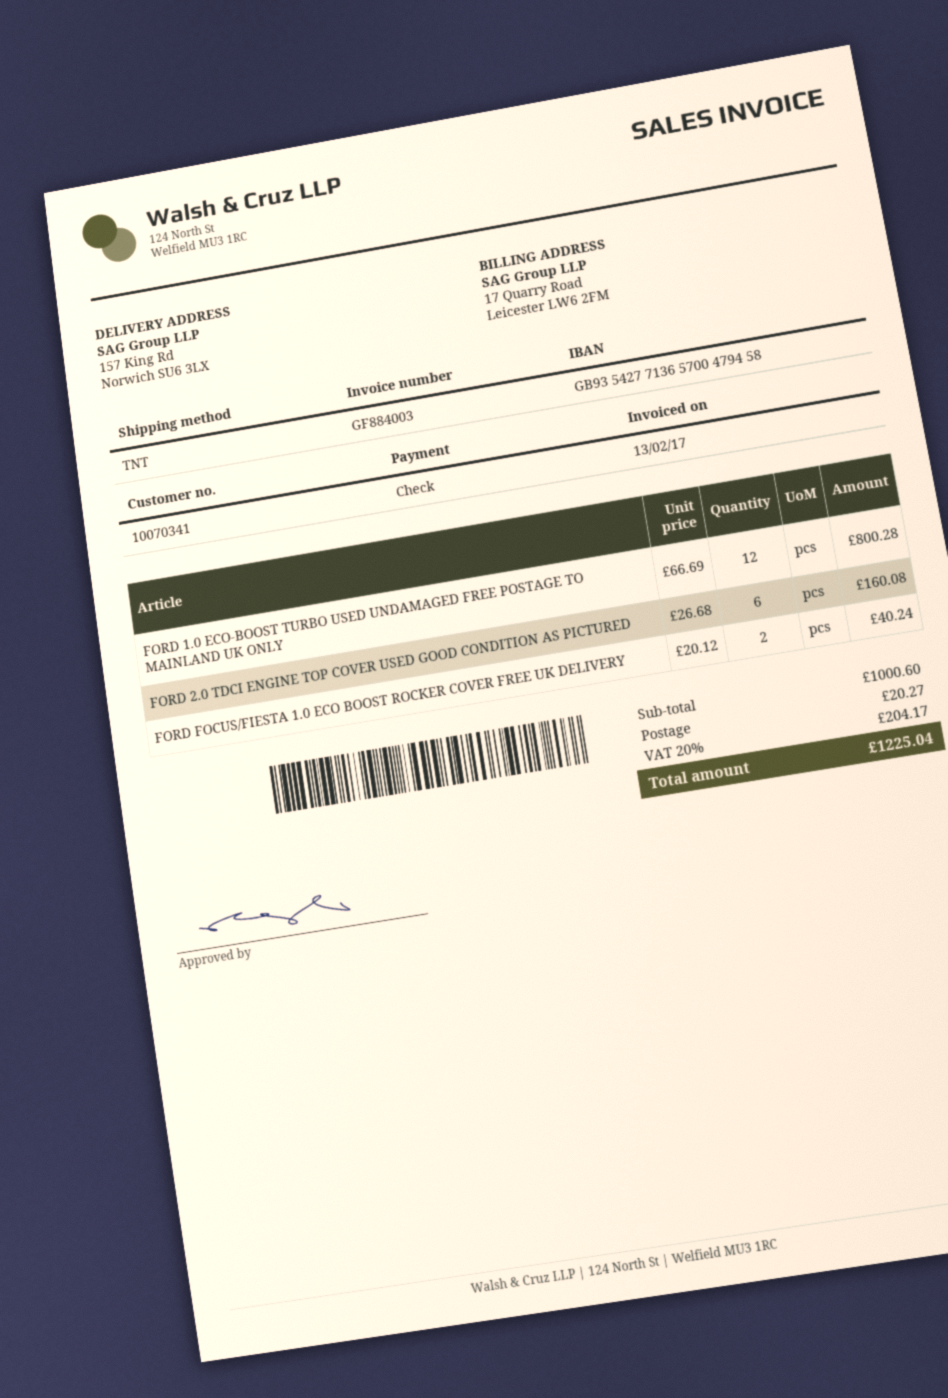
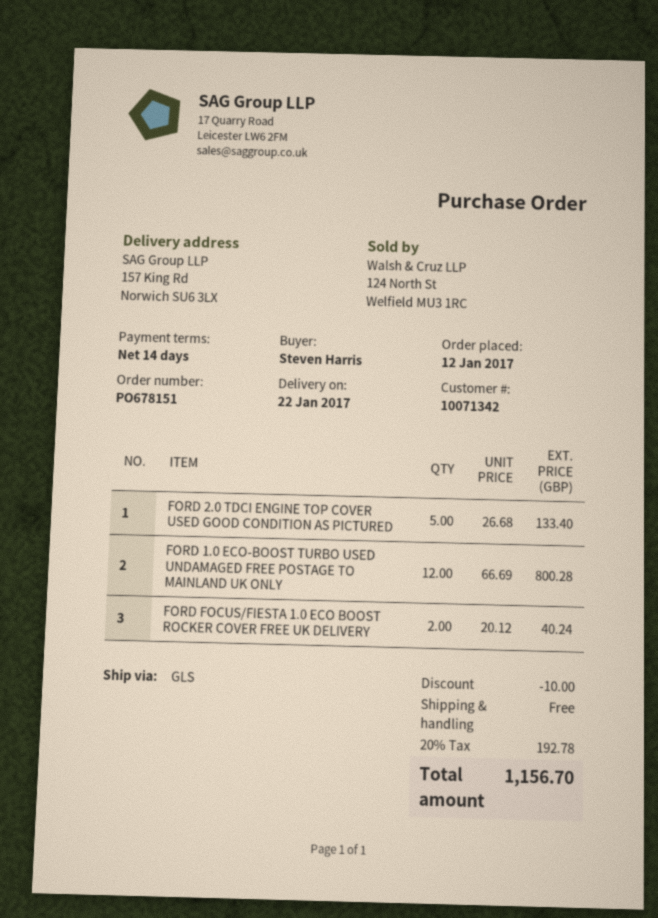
customer number: 10070341 -> 10071342
shipping method: TNT -> GLS
FORD 2.0 TDCI ENGINE TOP COVER USED GOOD CONDITION AS PICTURED: 6 x 26.68 = 160.08 -> 5 x 26.68 = 133.40
discount: none -> 10.00
shipping: 20.27 -> 0.00
tax: 20% = 204.17 -> 20% = 192.78
total: 1225.04 -> 1156.70

